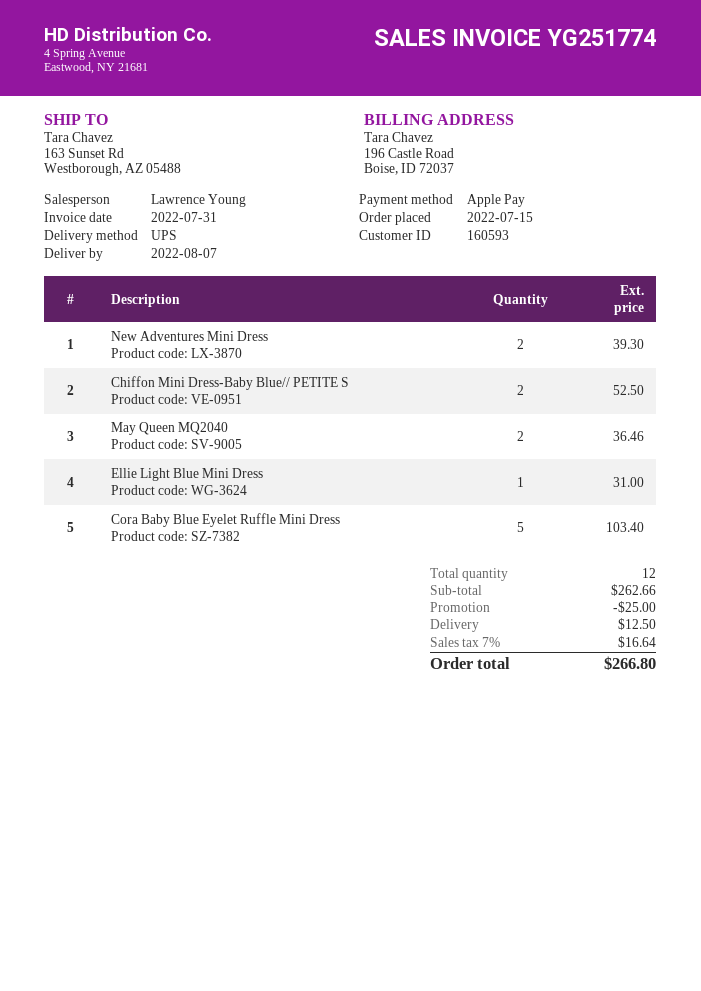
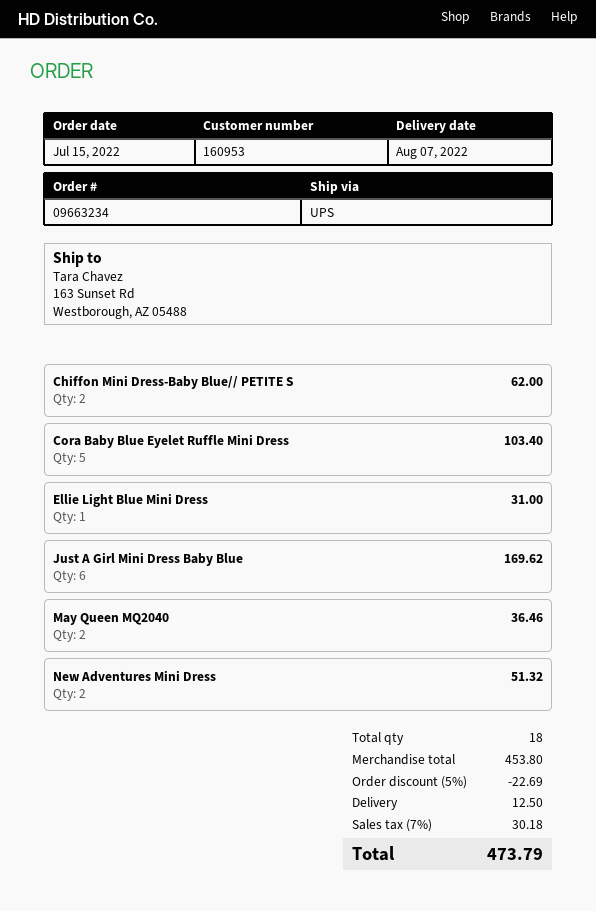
customer number: 160593 -> 160953
New Adventures Mini Dress: 2 for 39.30 -> 2 for 51.32
Chiffon Mini Dress-Baby Blue// PETITE S: 2 for 52.50 -> 2 for 62.00
Just A Girl Mini Dress Baby Blue: none -> 6 for 169.62
total quantity: 12 -> 18
subtotal: 262.66 -> 453.80
discount: 25.00 -> 22.69
tax: 7% = 16.64 -> 7% = 30.18
total: 266.80 -> 473.79

